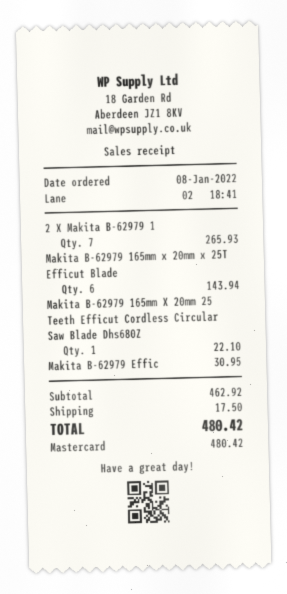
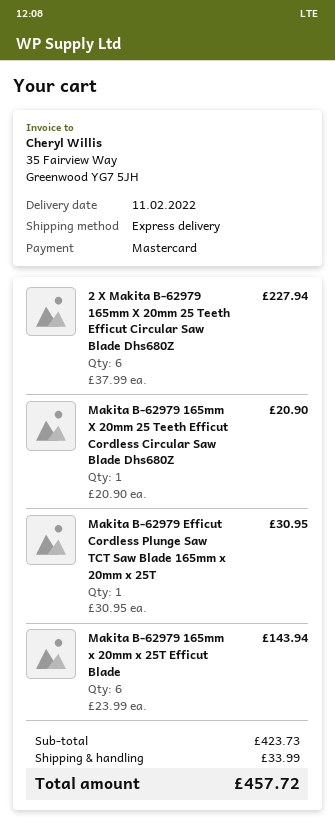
2 X Makita B-62979 1: 7 for 265.93 -> 6 for 227.94
Makita B-62979 165mm X 20mm 25 Teeth Efficut Cordless Circular Saw Blade Dhs680Z: 1 for 22.10 -> 1 for 20.90
subtotal: 462.92 -> 423.73
shipping: 17.50 -> 33.99
total: 480.42 -> 457.72

